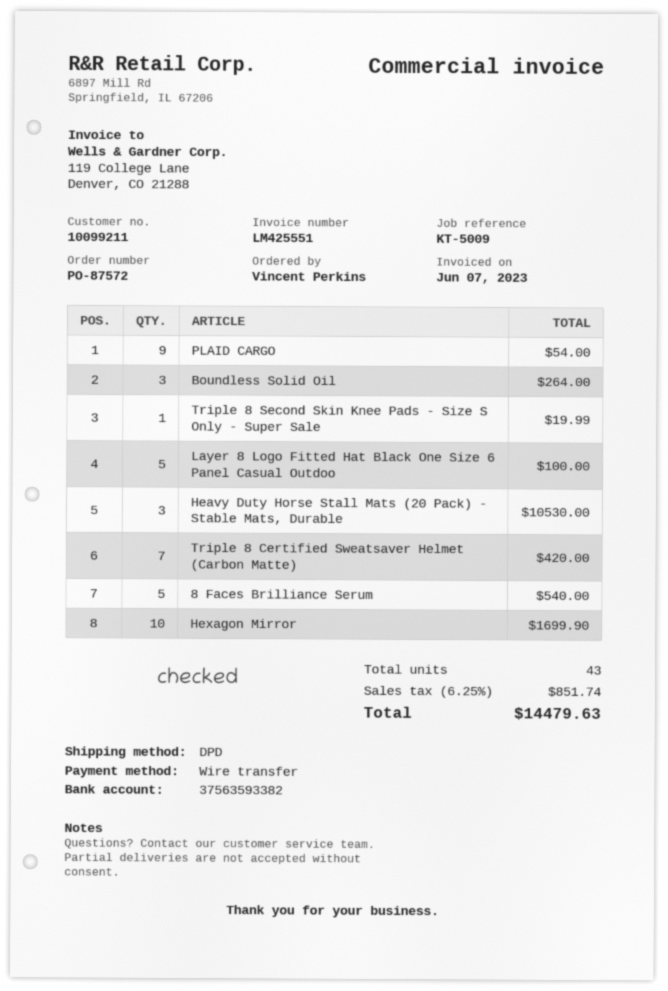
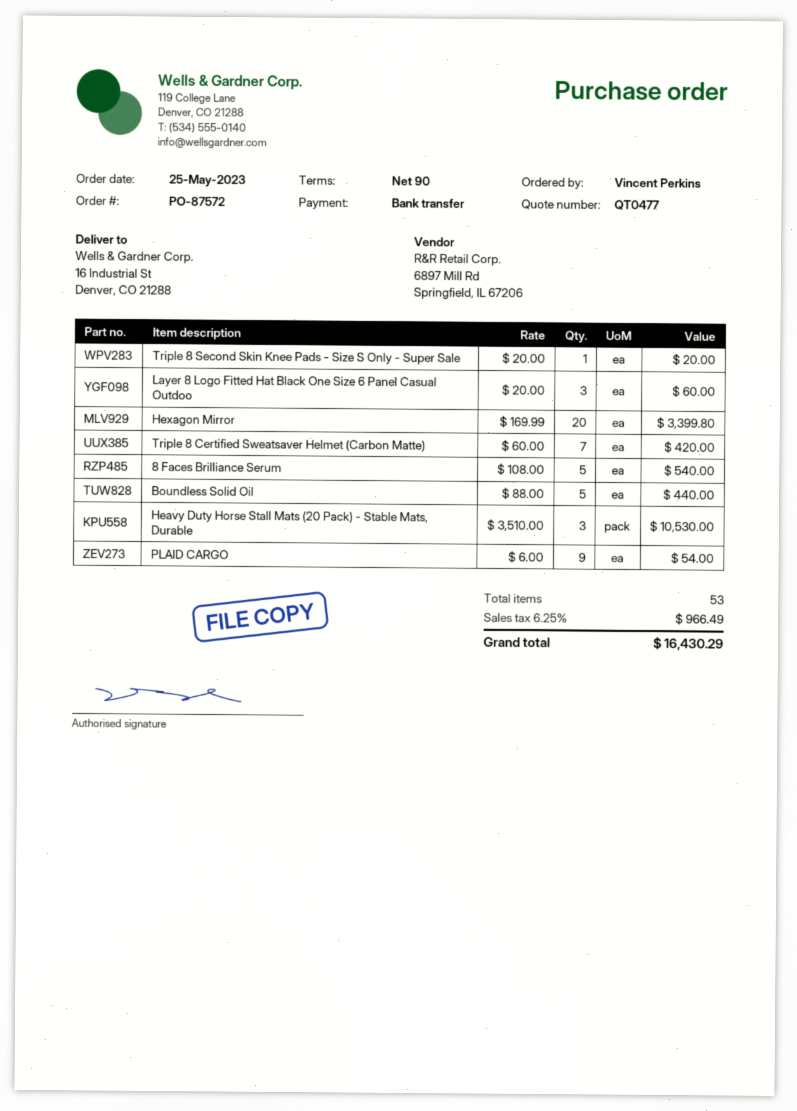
Boundless Solid Oil: 3 for 264.00 -> 5 for 440.00
Triple 8 Second Skin Knee Pads - Size S Only - Super Sale: 1 for 19.99 -> 1 for 20.00
Layer 8 Logo Fitted Hat Black One Size 6 Panel Casual Outdoo: 5 for 100.00 -> 3 for 60.00
Hexagon Mirror: 10 for 1699.90 -> 20 for 3399.80
total quantity: 43 -> 53
tax: 6.25% = 851.74 -> 6.25% = 966.49
total: 14479.63 -> 16430.29

